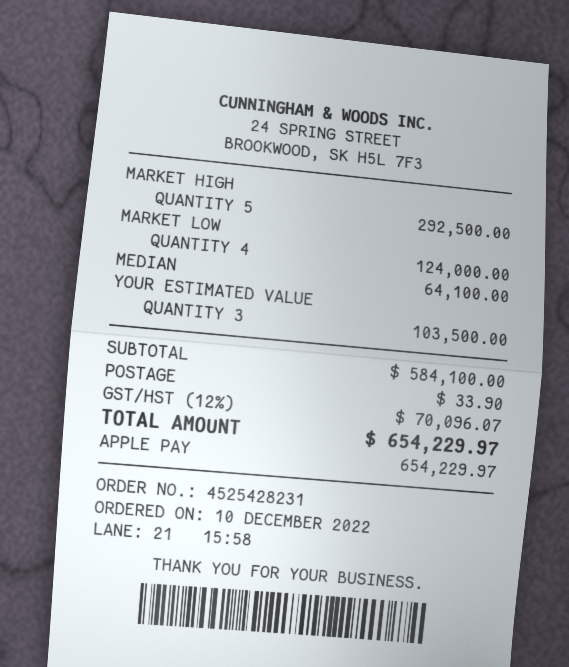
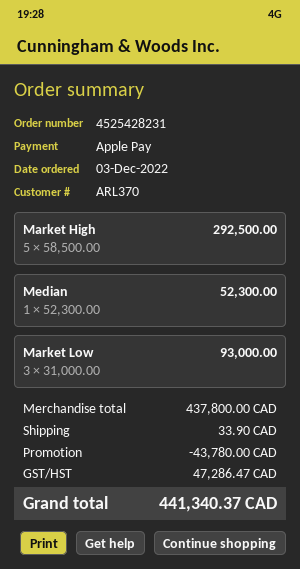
order date: 2022-12-10 -> 2022-12-03
MARKET LOW: 4 for 124000.00 -> 3 for 93000.00
MEDIAN: 1 for 64100.00 -> 1 for 52300.00
YOUR ESTIMATED VALUE: 3 for 103500.00 -> none
subtotal: 584100.00 -> 437800.00
discount: none -> 43780.00
tax: 70096.07 -> 47286.47
total: 654229.97 -> 441340.37

